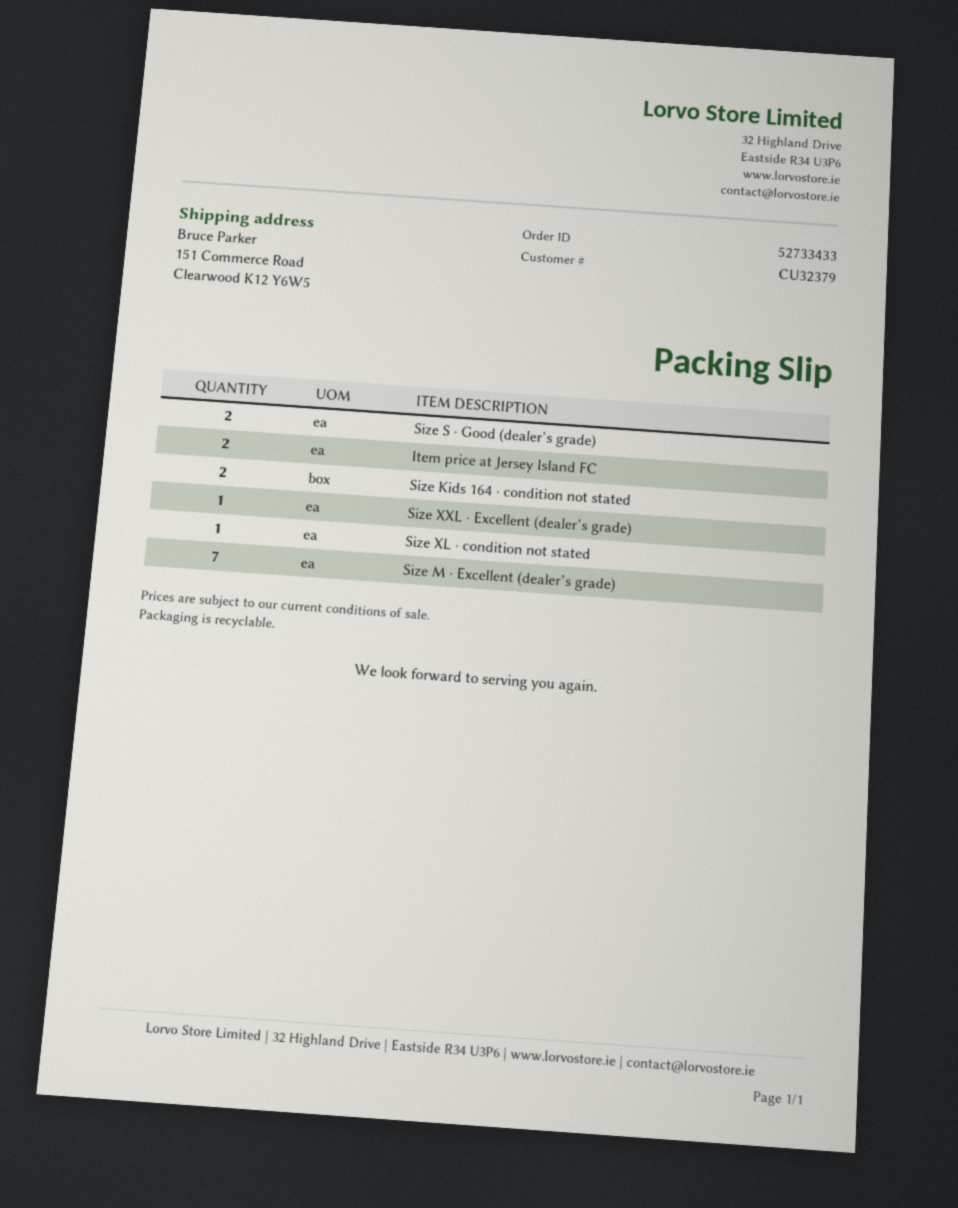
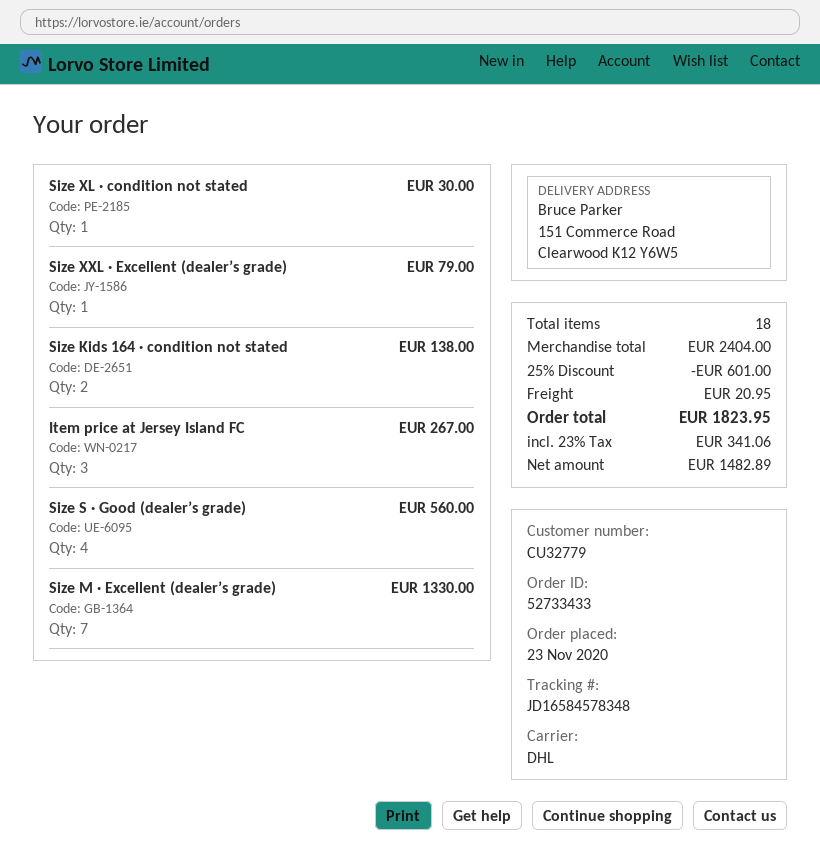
customer number: CU32379 -> CU32779
Size S · Good (dealer’s grade): 2 -> 4
Item price at Jersey Island FC: 2 -> 3

